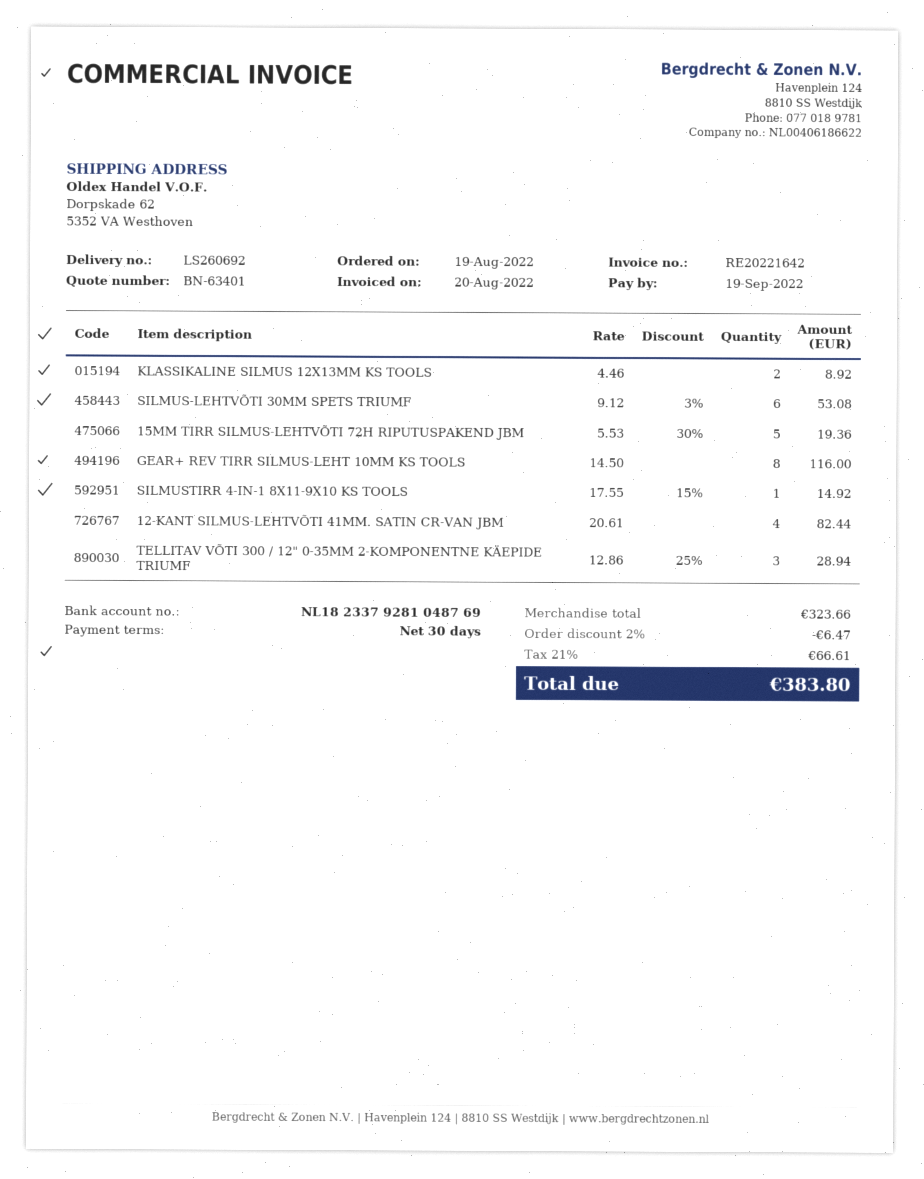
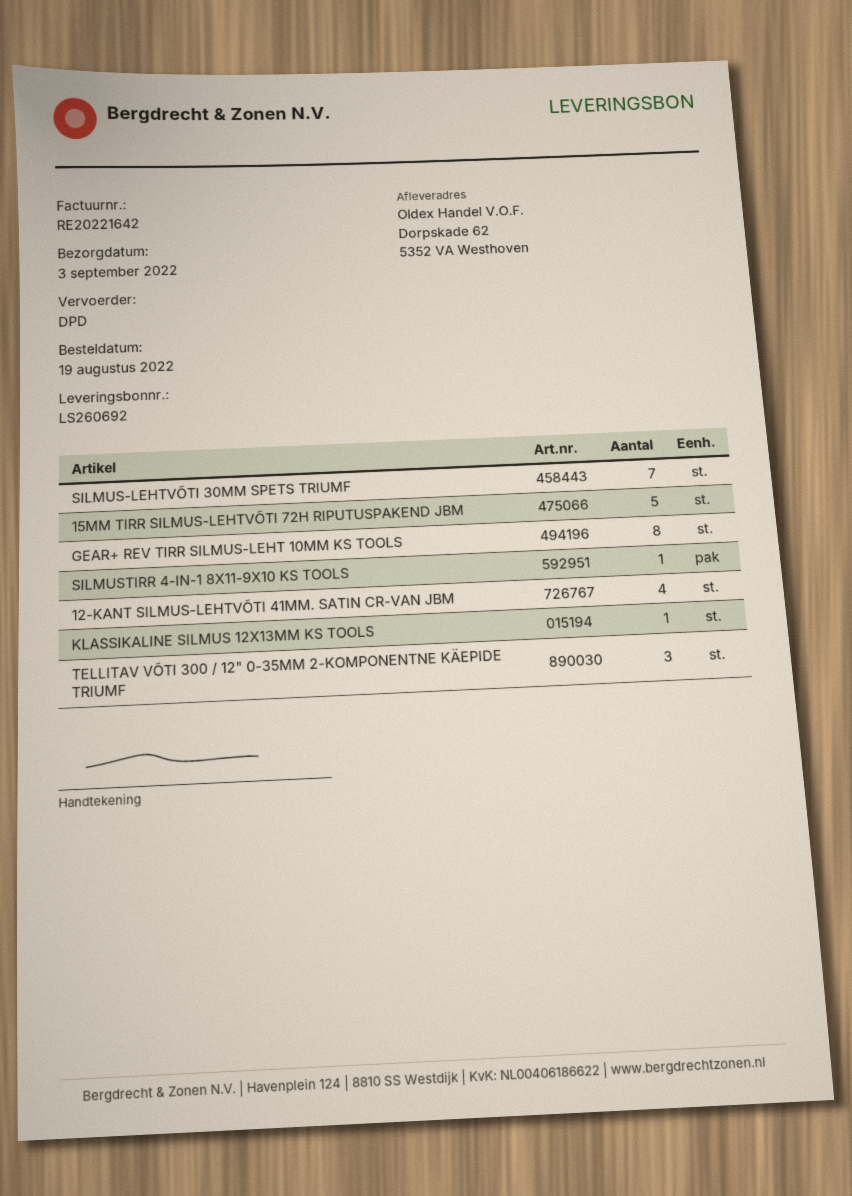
KLASSIKALINE SILMUS 12X13MM KS TOOLS: 2 -> 1
SILMUS-LEHTVÕTI 30MM SPETS TRIUMF: 6 -> 7

